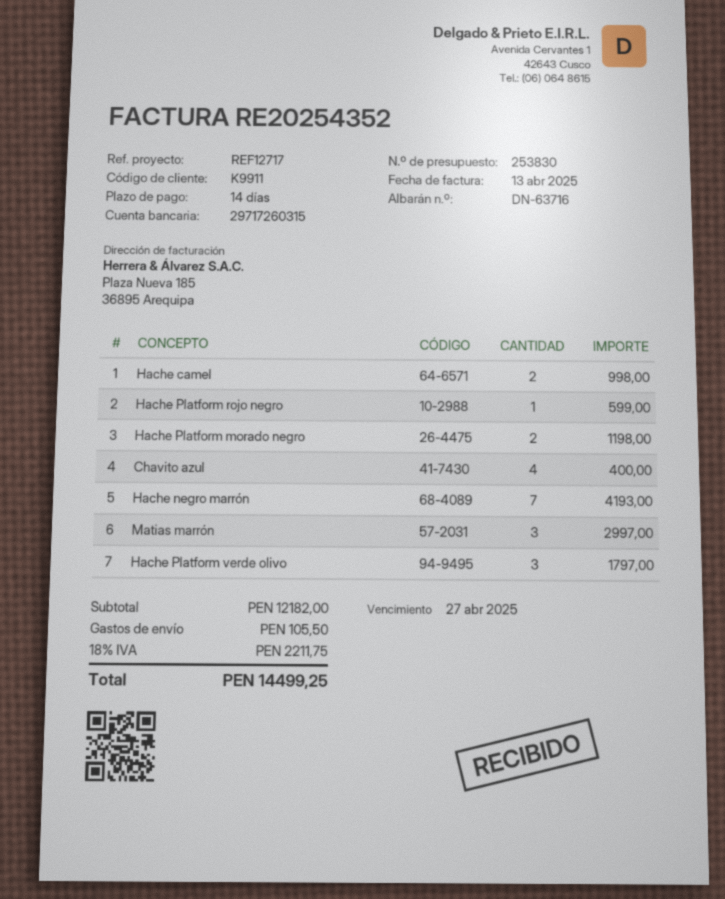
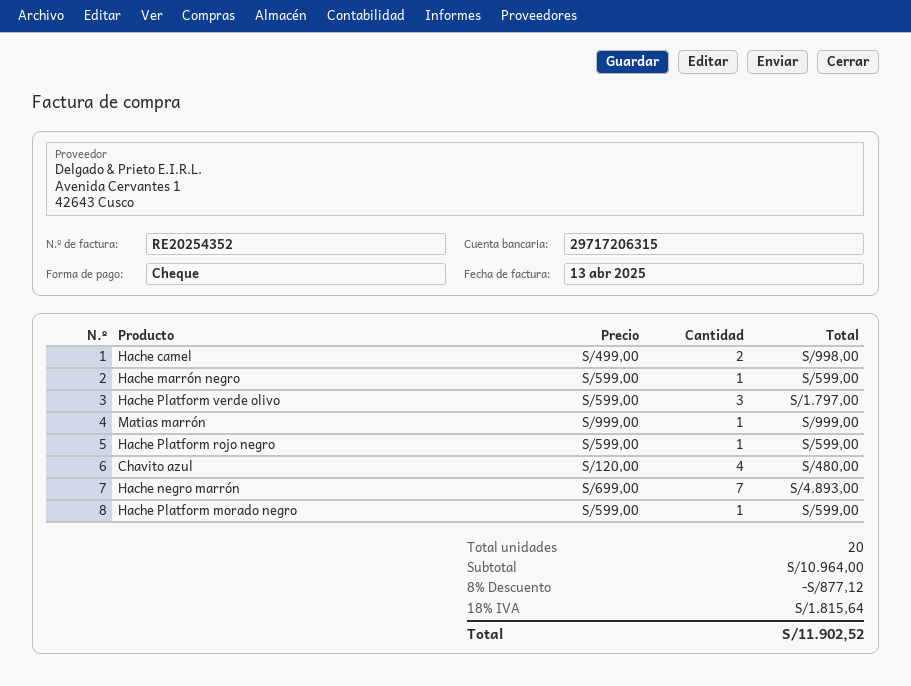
bank account: 29717260315 -> 29717206315
Hache Platform morado negro: 2 for 1198.00 -> 1 for 599.00
Chavito azul: 4 for 400.00 -> 4 for 480.00
Hache negro marrón: 7 for 4193.00 -> 7 for 4893.00
Matias marrón: 3 for 2997.00 -> 1 for 999.00
Hache marrón negro: none -> 1 for 599.00
subtotal: 12182.00 -> 10964.00
discount: none -> 8% = 877.12
shipping: 105.50 -> none
tax: 18% = 2211.75 -> 18% = 1815.64
total: 14499.25 -> 11902.52

